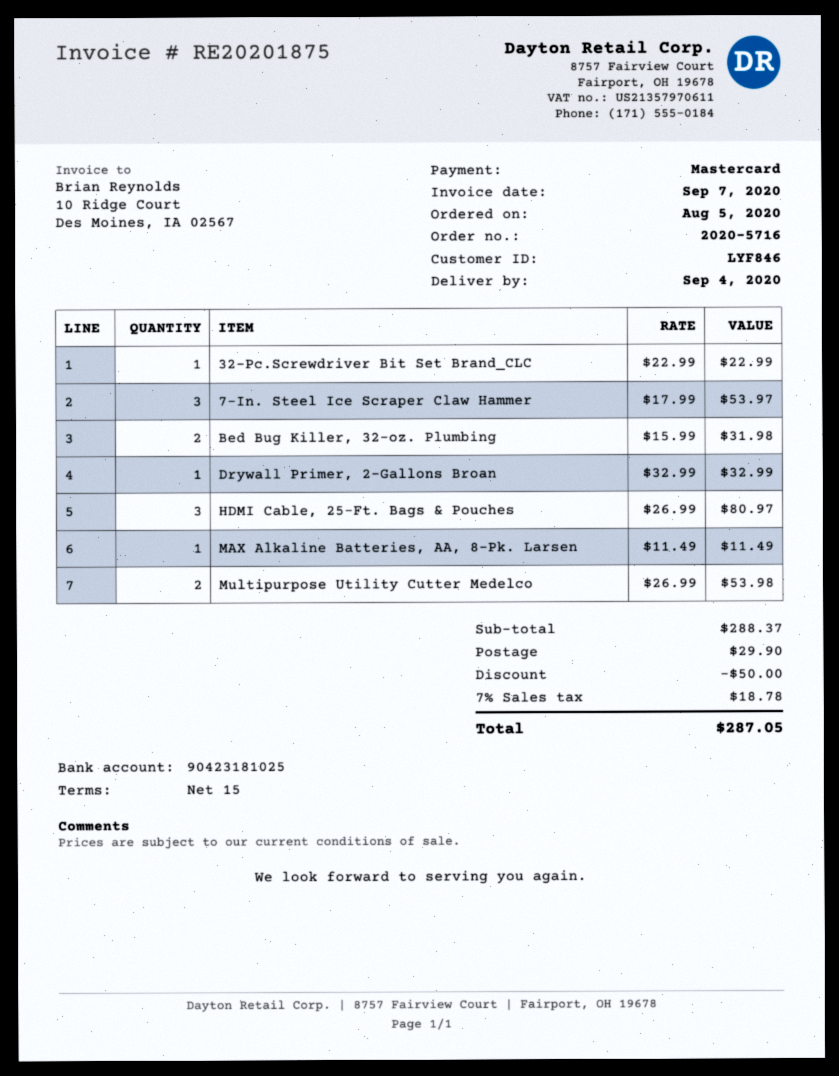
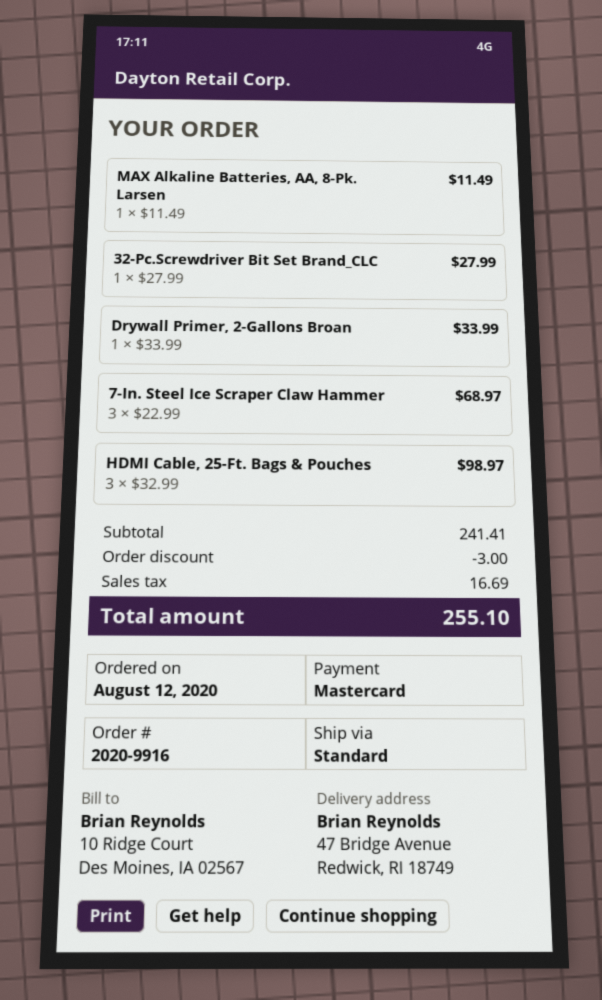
order number: 2020-5716 -> 2020-9916
order date: 2020-08-05 -> 2020-08-12
32-Pc.Screwdriver Bit Set Brand_CLC: 1 x 22.99 = 22.99 -> 1 x 27.99 = 27.99
7-In. Steel Ice Scraper Claw Hammer: 3 x 17.99 = 53.97 -> 3 x 22.99 = 68.97
Bed Bug Killer, 32-oz. Plumbing: 2 x 15.99 = 31.98 -> none
Drywall Primer, 2-Gallons Broan: 1 x 32.99 = 32.99 -> 1 x 33.99 = 33.99
HDMI Cable, 25-Ft. Bags & Pouches: 3 x 26.99 = 80.97 -> 3 x 32.99 = 98.97
Multipurpose Utility Cutter Medelco: 2 x 26.99 = 53.98 -> none
subtotal: 288.37 -> 241.41
discount: 50.00 -> 3.00
shipping: 29.90 -> none
tax: 18.78 -> 16.69
total: 287.05 -> 255.10

